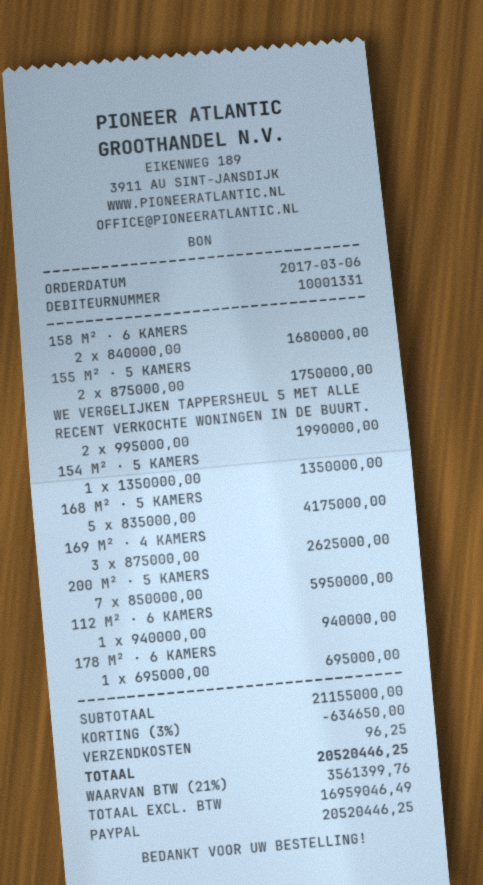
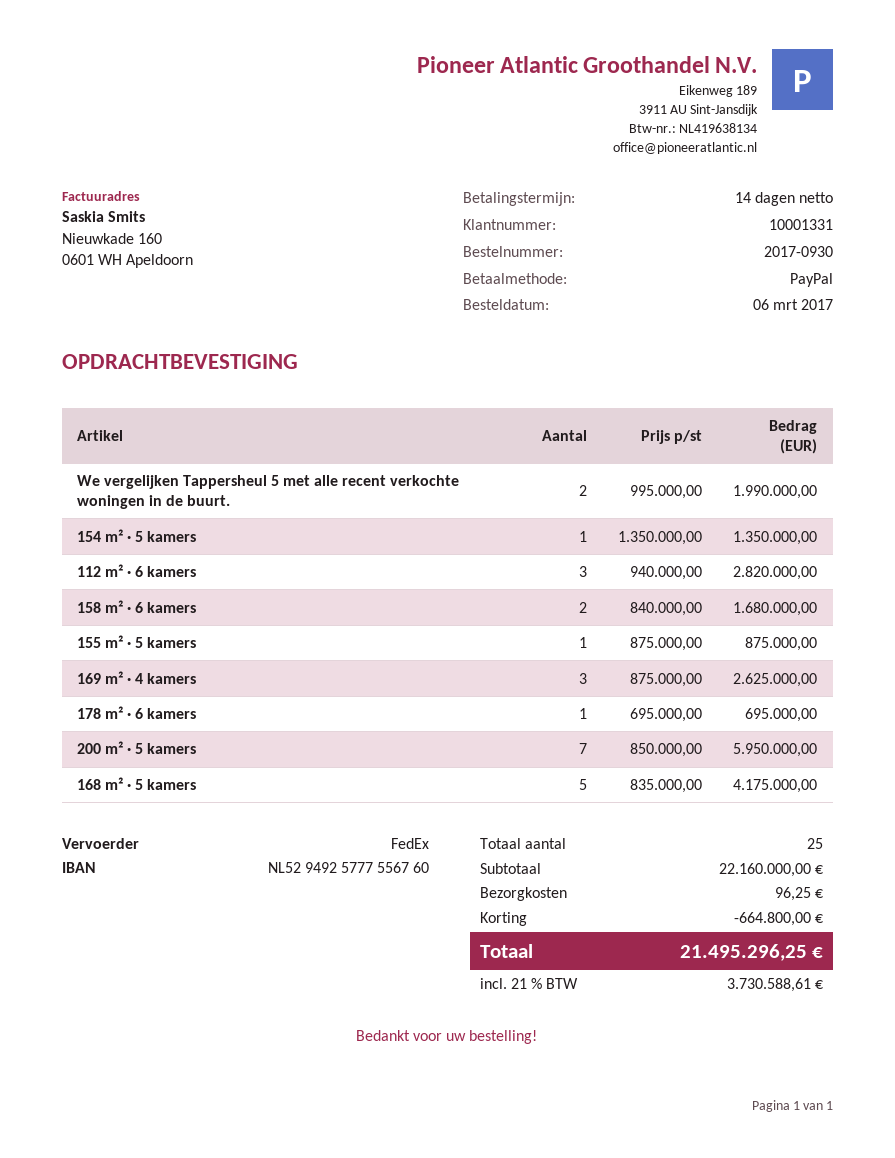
155 M² · 5 KAMERS: 2 x 875000.00 = 1750000.00 -> 1 x 875000.00 = 875000.00
112 M² · 6 KAMERS: 1 x 940000.00 = 940000.00 -> 3 x 940000.00 = 2820000.00
subtotal: 21155000.00 -> 22160000.00
discount: 634650.00 -> 664800.00
tax: 21% = 3561399.76 -> 21% = 3730588.61
total: 20520446.25 -> 21495296.25

